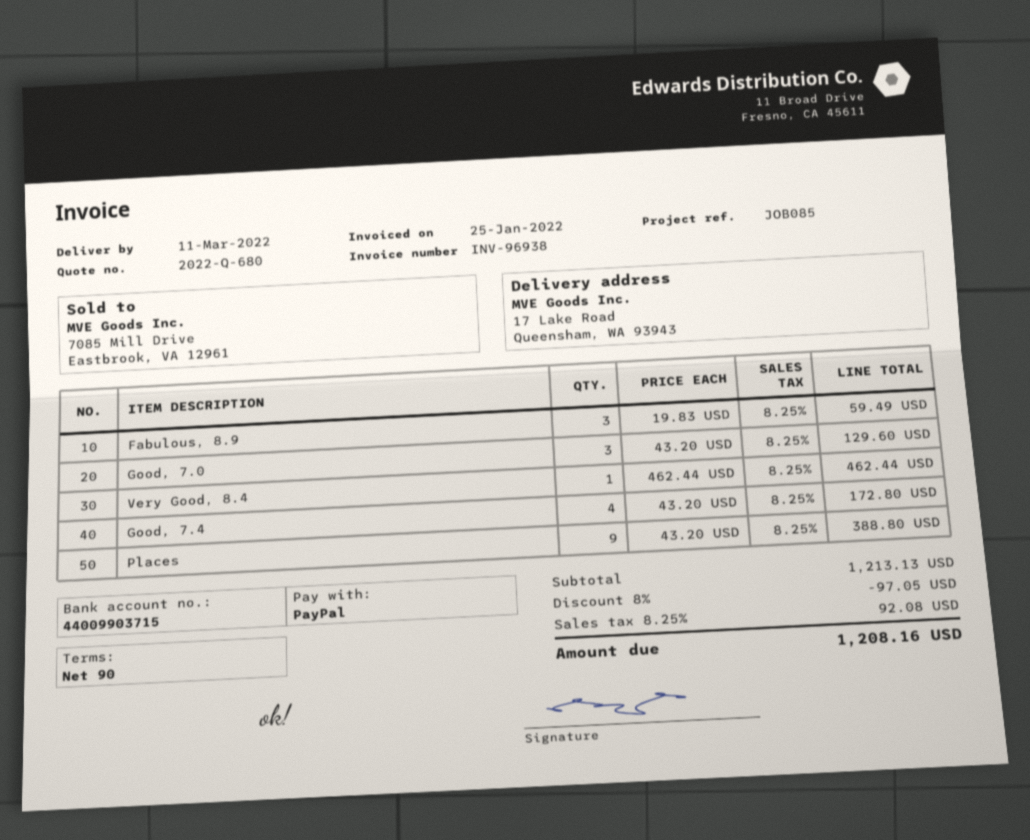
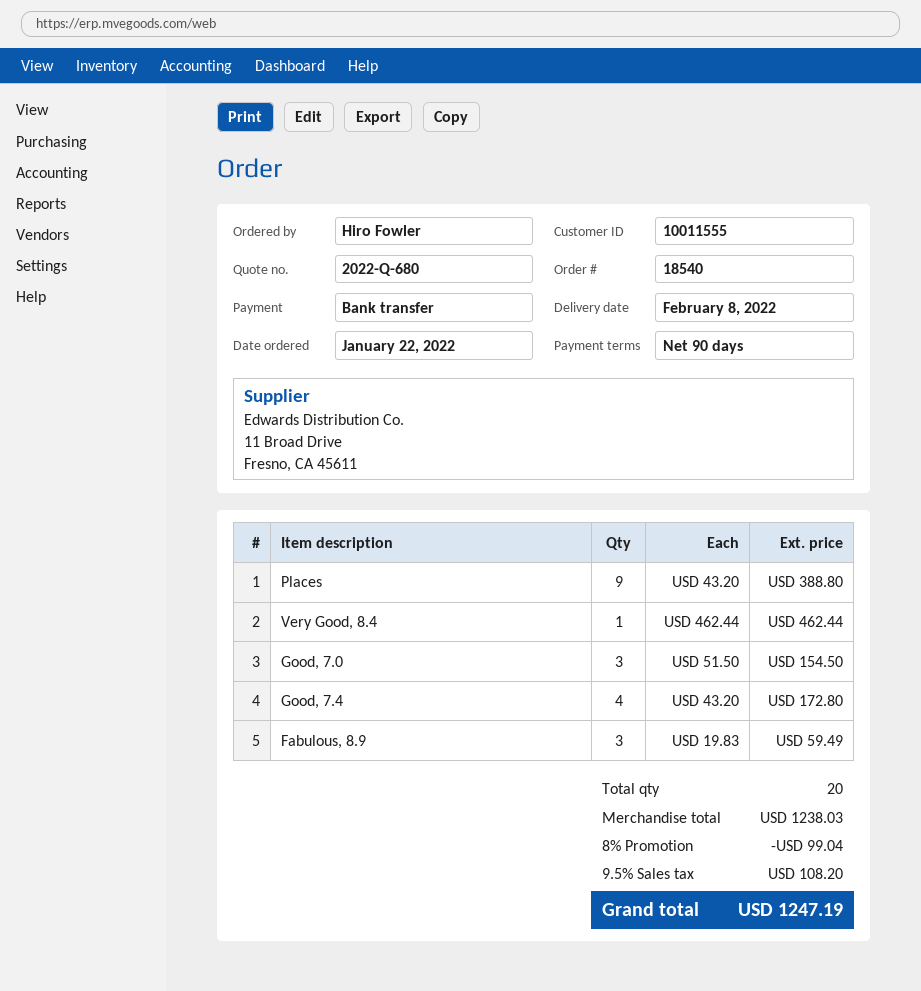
delivery date: 2022-03-11 -> 2022-02-08
payment method: PayPal -> bank transfer
Good, 7.0: 3 x 43.20 = 129.60 -> 3 x 51.50 = 154.50
subtotal: 1213.13 -> 1238.03
discount: 8% = 97.05 -> 8% = 99.04
tax: 8.25% = 92.08 -> 9.5% = 108.20
total: 1208.16 -> 1247.19

